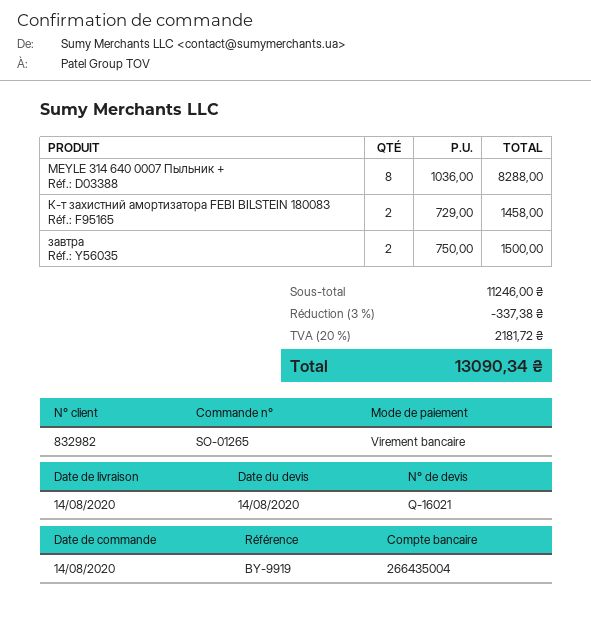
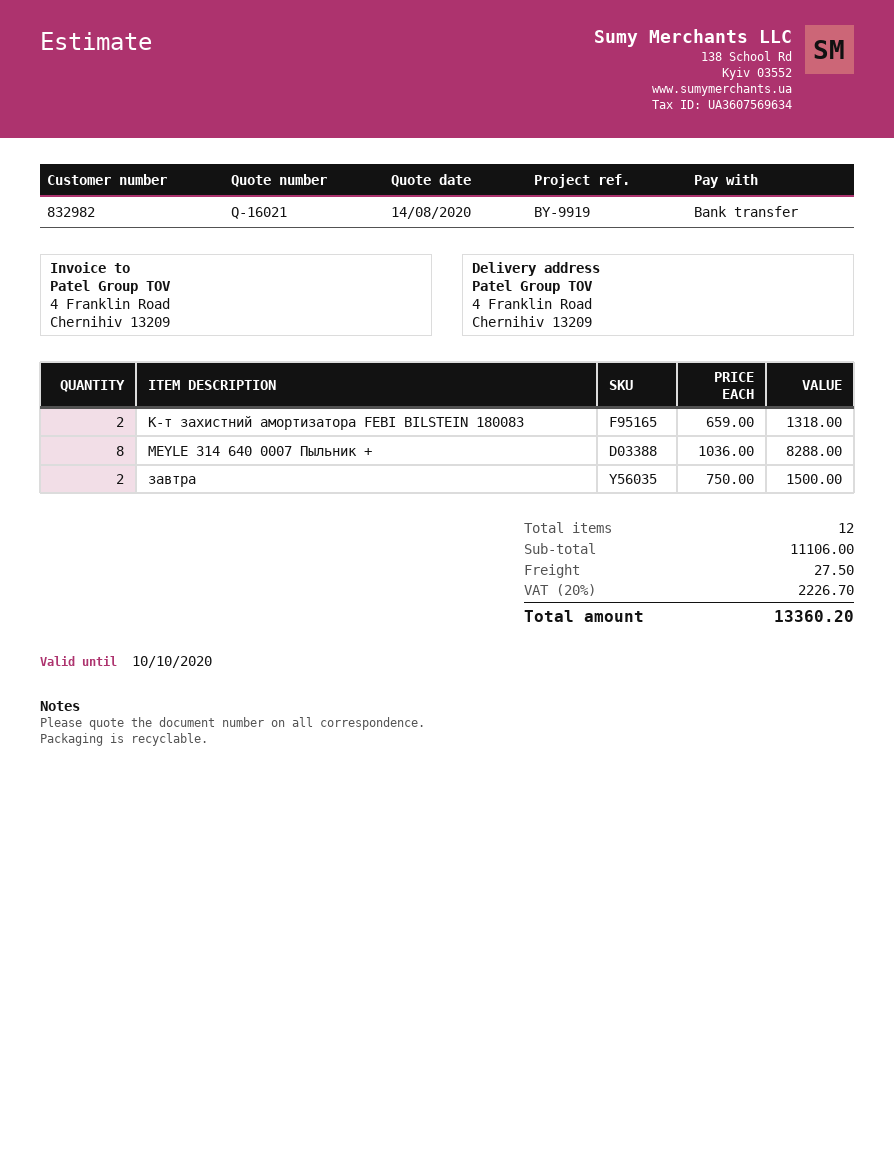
К-т захистний амортизатора FEBI BILSTEIN 180083: 2 x 729.00 = 1458.00 -> 2 x 659.00 = 1318.00
subtotal: 11246.00 -> 11106.00
discount: 3% = 337.38 -> none
shipping: none -> 27.50
tax: 20% = 2181.72 -> 20% = 2226.70
total: 13090.34 -> 13360.20

